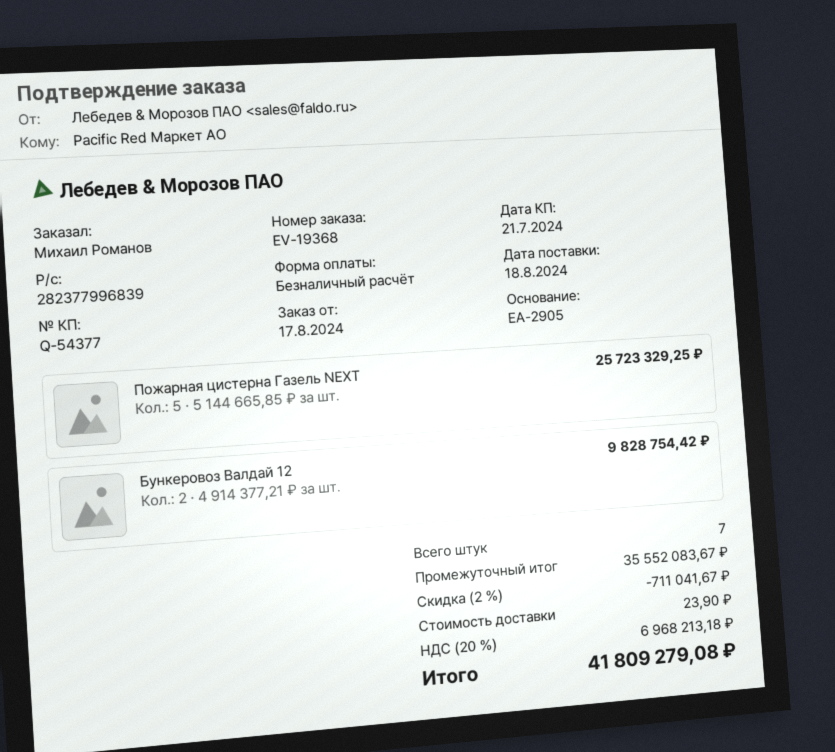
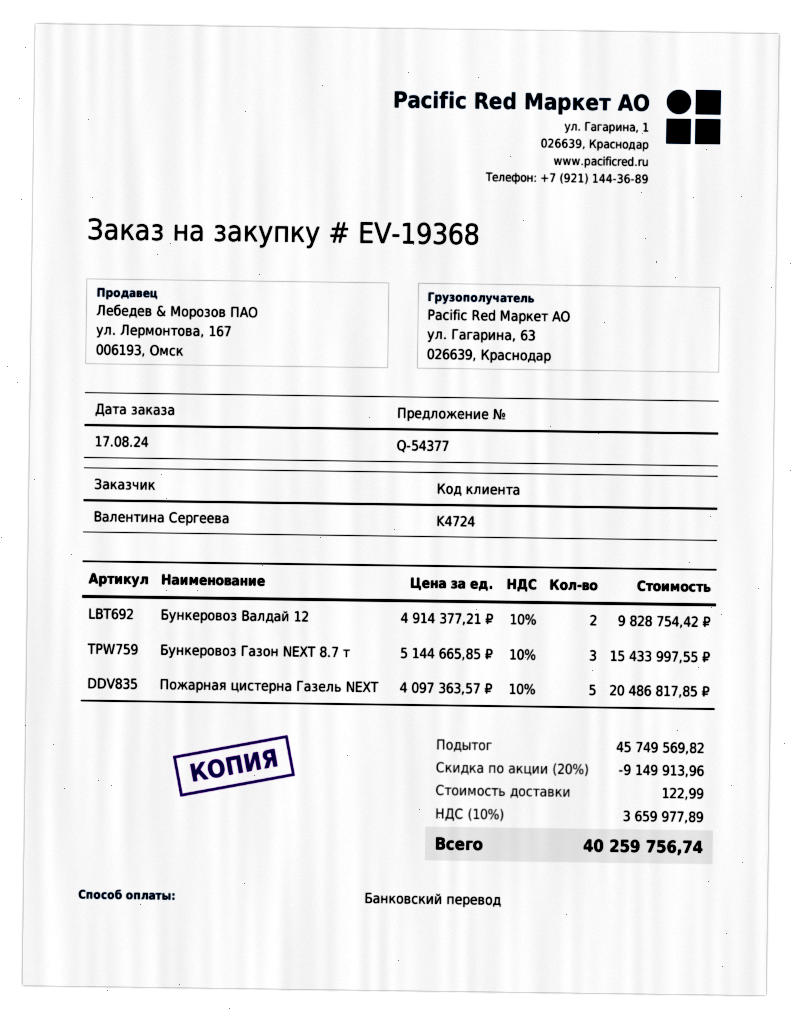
ordered by: Михаил Романов -> Валентина Сергеева
Пожарная цистерна Газель NEXT: 5 x 5144665.85 = 25723329.25 -> 5 x 4097363.57 = 20486817.85
Бункеровоз Газон NEXT 8.7 т: none -> 3 x 5144665.85 = 15433997.55
subtotal: 35552083.67 -> 45749569.82
discount: 2% = 711041.67 -> 20% = 9149913.96
shipping: 23.90 -> 122.99
tax: 20% = 6968213.18 -> 10% = 3659977.89
total: 41809279.08 -> 40259756.74

